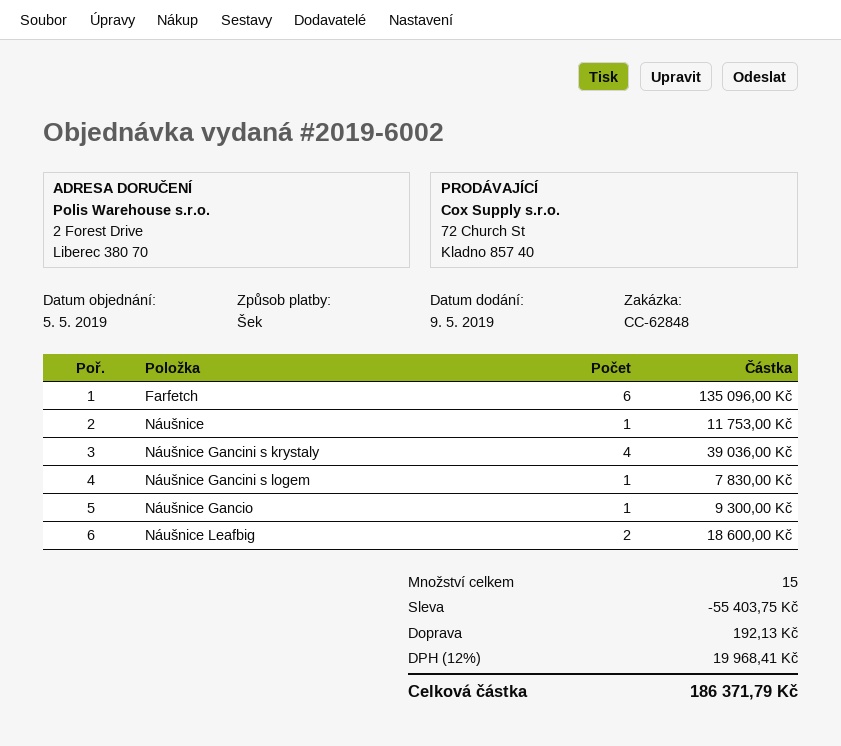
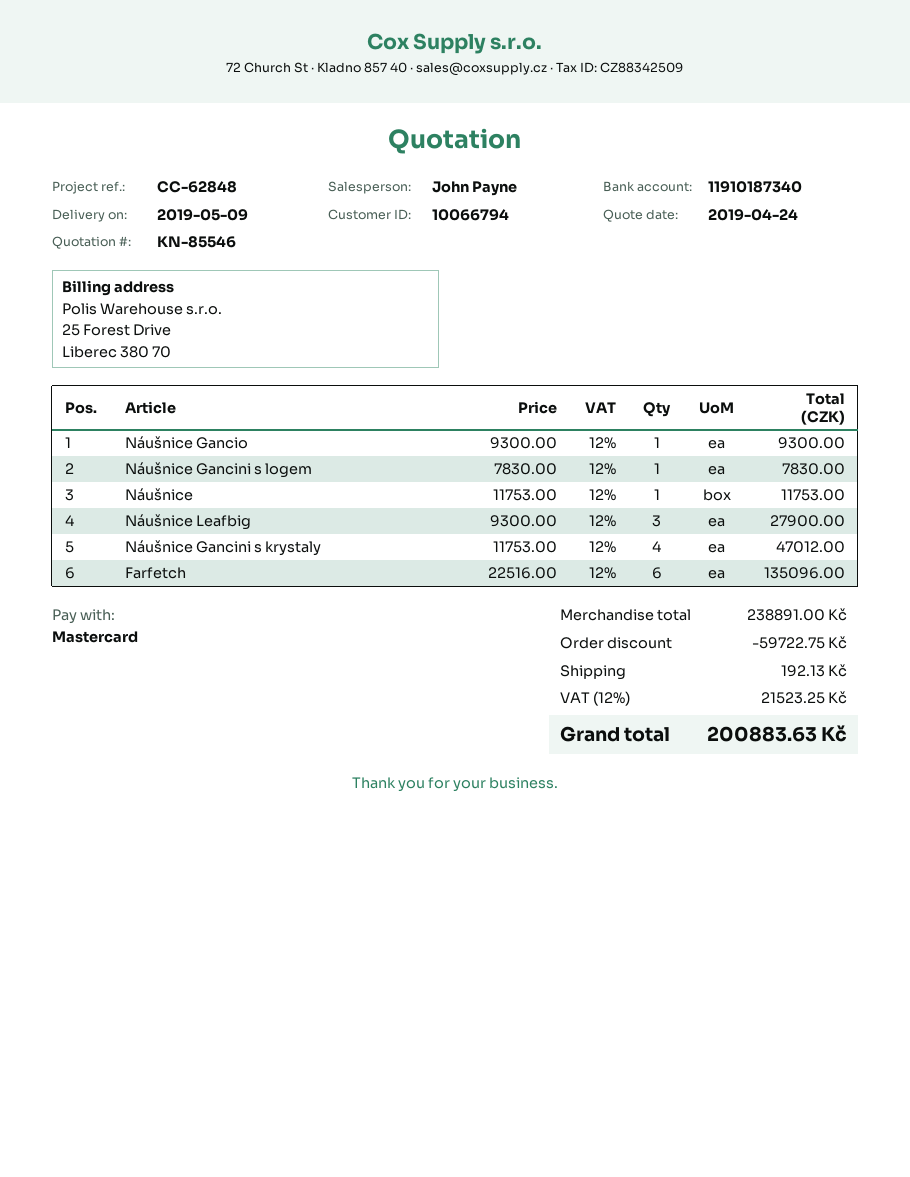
payment method: cheque -> Mastercard
Náušnice Gancini s krystaly: 4 for 39036.00 -> 4 for 47012.00
Náušnice Leafbig: 2 for 18600.00 -> 3 for 27900.00
discount: 55403.75 -> 59722.75
tax: 12% = 19968.41 -> 12% = 21523.25
total: 186371.79 -> 200883.63

